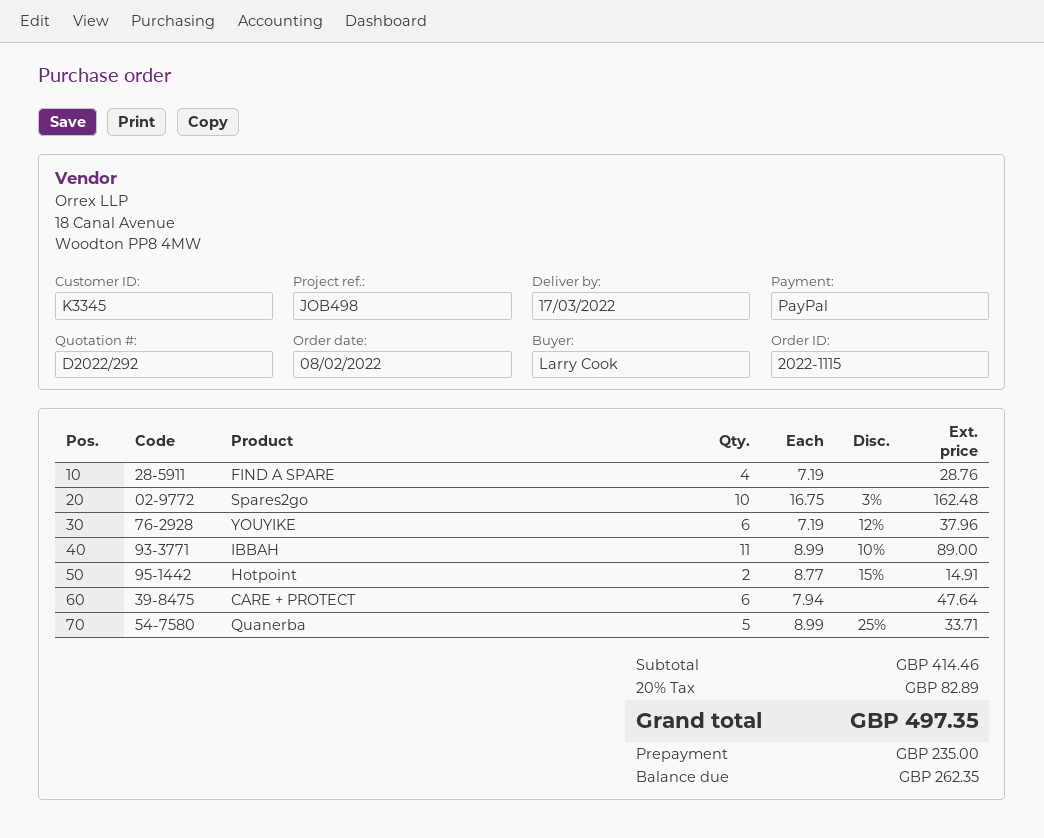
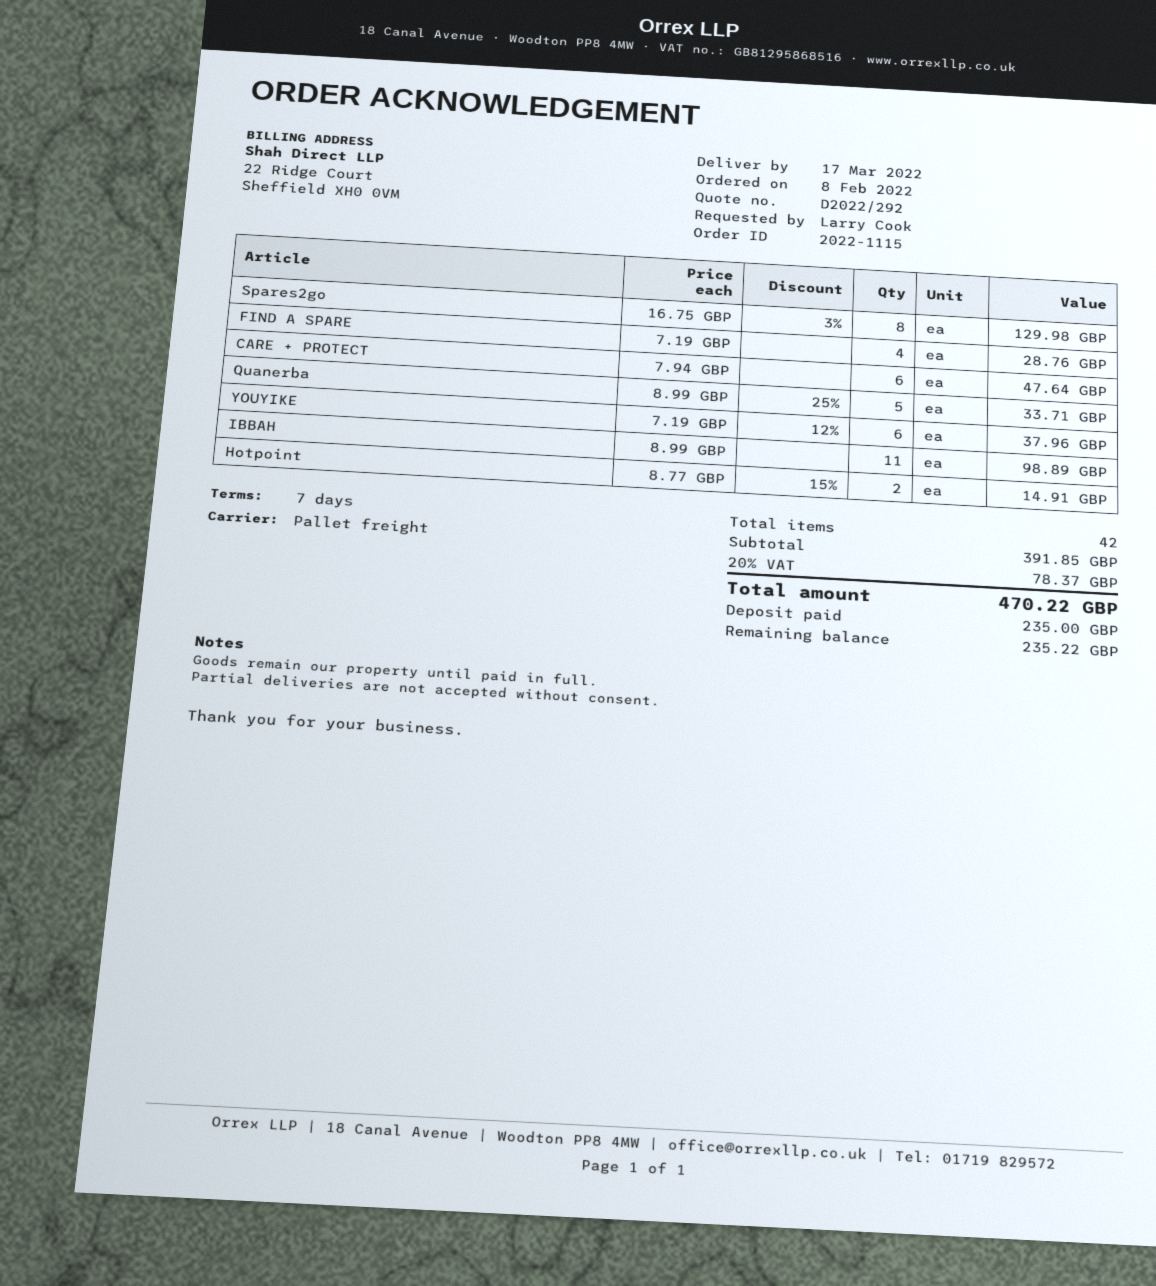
Spares2go: 10 x 16.75 - 3% = 162.48 -> 8 x 16.75 - 3% = 129.98
IBBAH: 11 x 8.99 - 10% = 89.00 -> 11 x 8.99 = 98.89
subtotal: 414.46 -> 391.85
tax: 20% = 82.89 -> 20% = 78.37
total: 497.35 -> 470.22
balance: 262.35 -> 235.22

